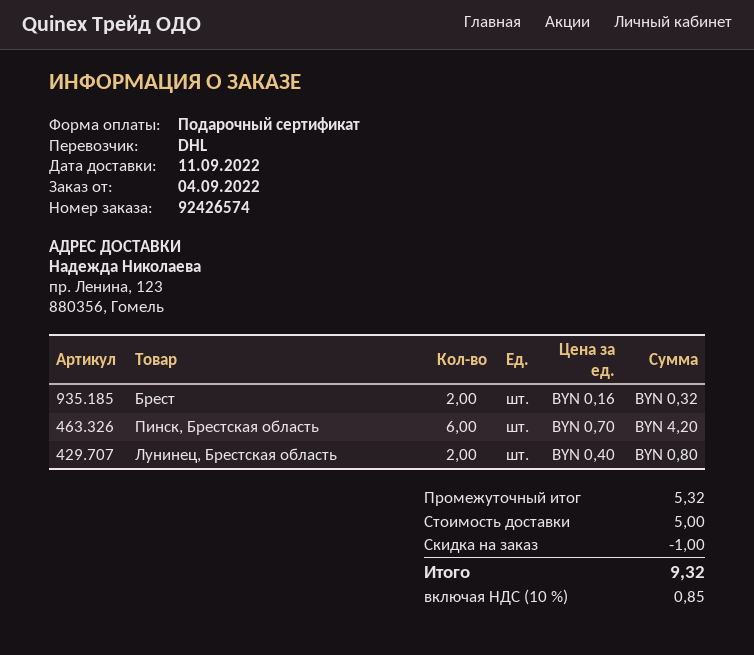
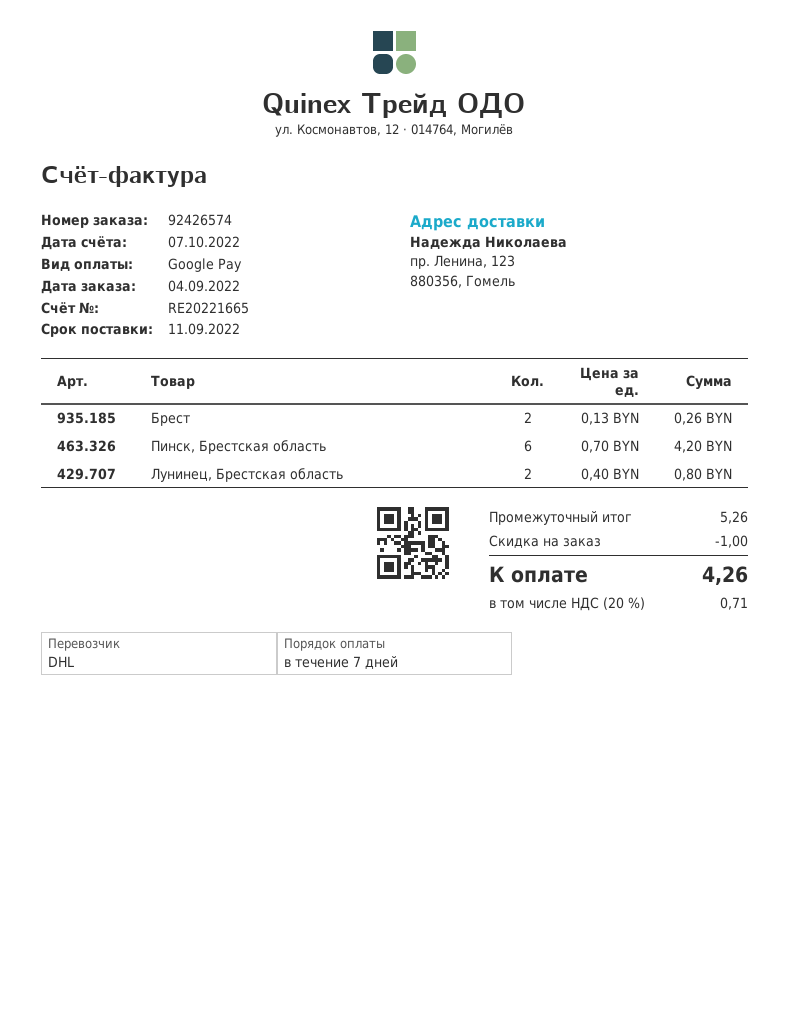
payment method: gift card -> Google Pay
Брест: 2 x 0.16 = 0.32 -> 2 x 0.13 = 0.26
subtotal: 5.32 -> 5.26
shipping: 5.00 -> none
tax: 10% = 0.85 -> 20% = 0.71
total: 9.32 -> 4.26

